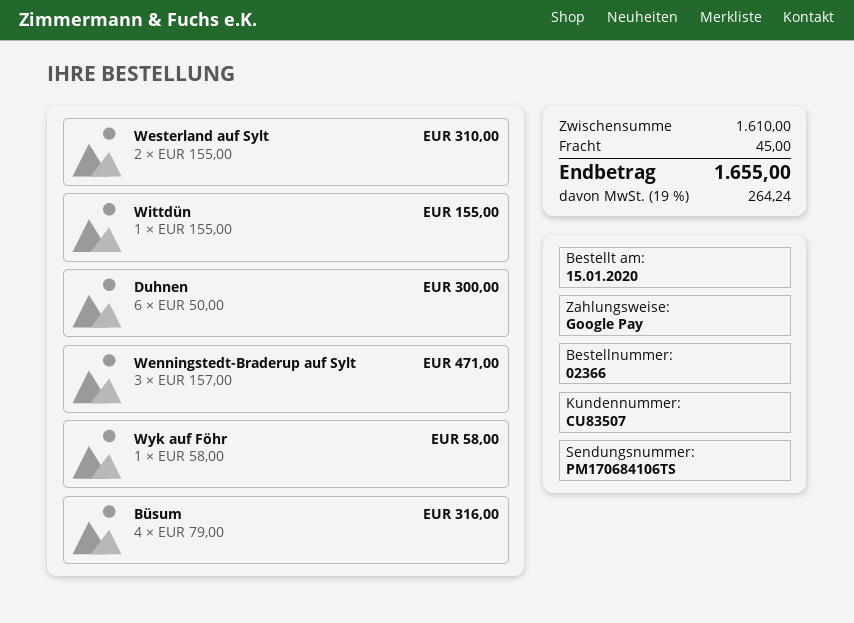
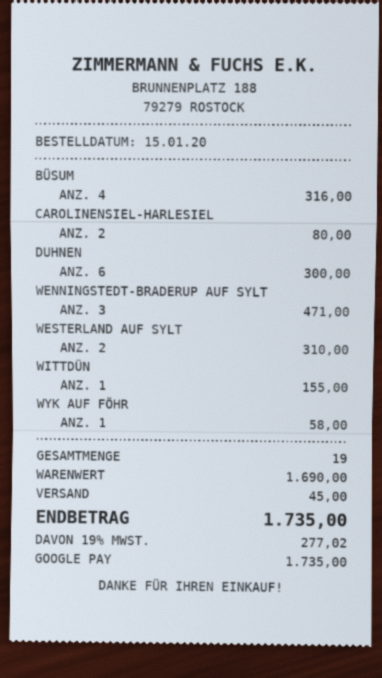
CAROLINENSIEL-HARLESIEL: none -> 2 for 80.00
subtotal: 1610.00 -> 1690.00
tax: 19% = 264.24 -> 19% = 277.02
total: 1655.00 -> 1735.00

